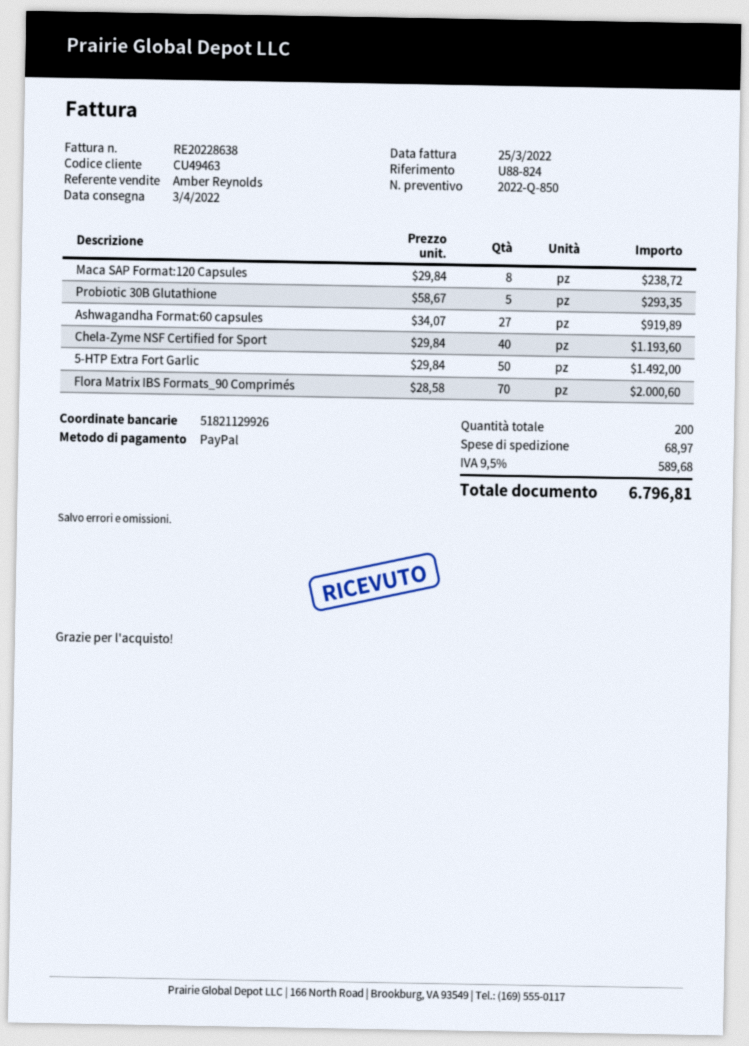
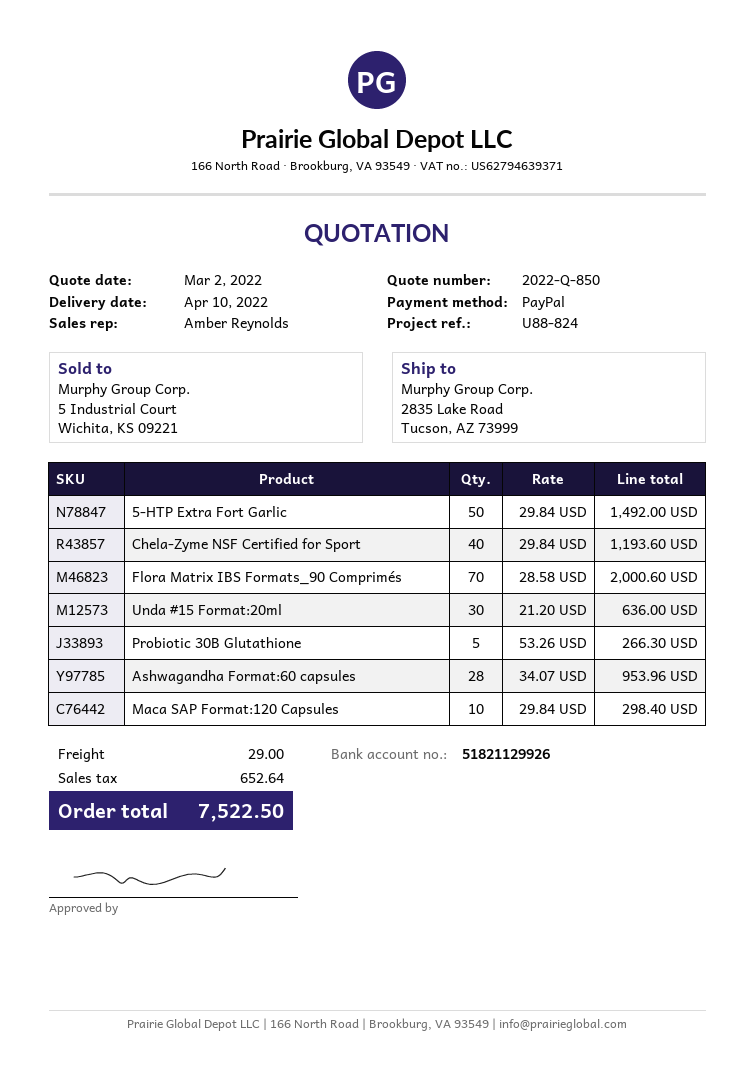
delivery date: 2022-04-03 -> 2022-04-10
Maca SAP Format:120 Capsules: 8 x 29.84 = 238.72 -> 10 x 29.84 = 298.40
Probiotic 30B Glutathione: 5 x 58.67 = 293.35 -> 5 x 53.26 = 266.30
Ashwagandha Format:60 capsules: 27 x 34.07 = 919.89 -> 28 x 34.07 = 953.96
Unda #15 Format:20ml: none -> 30 x 21.20 = 636.00
shipping: 68.97 -> 29.00
tax: 589.68 -> 652.64
total: 6796.81 -> 7522.50

